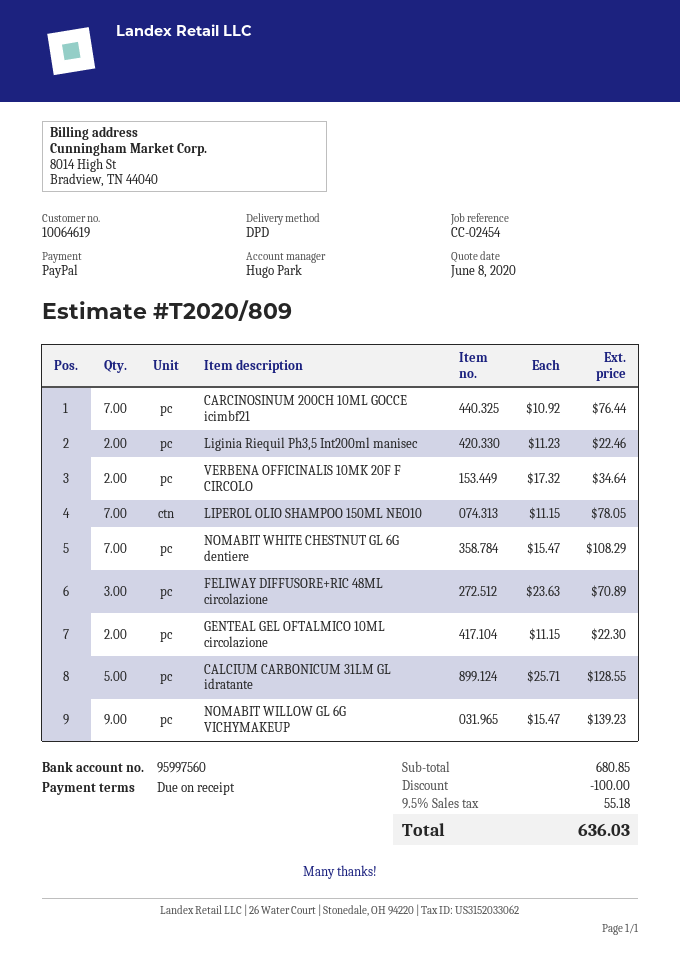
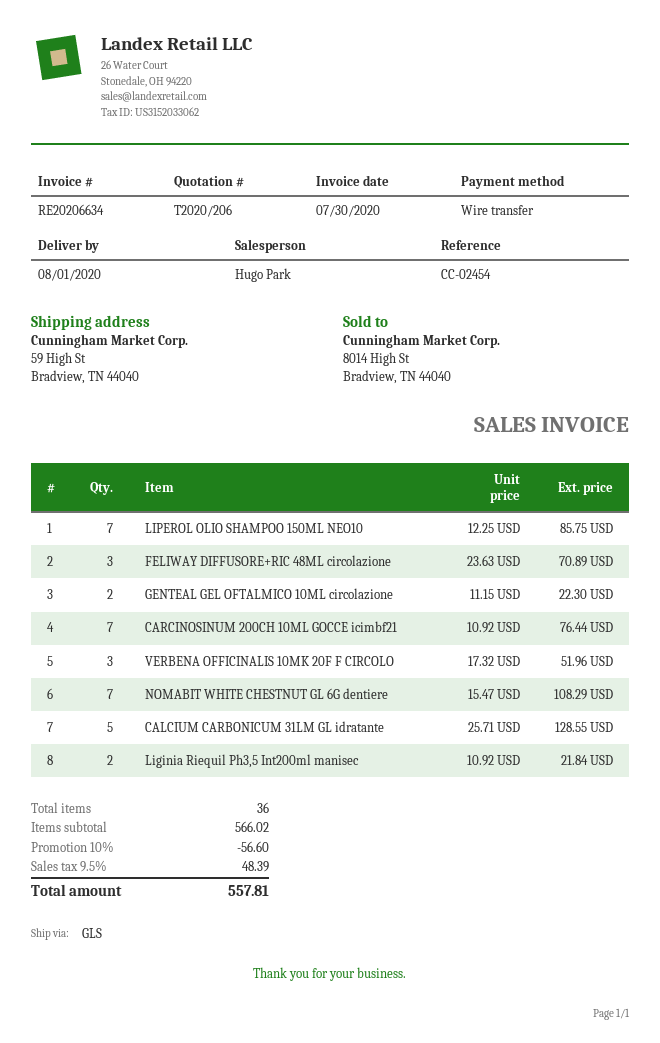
quote number: T2020/809 -> T2020/206
payment method: PayPal -> bank transfer
shipping method: DPD -> GLS
Liginia Riequil Ph3,5 Int200ml manisec: 2 x 11.23 = 22.46 -> 2 x 10.92 = 21.84
VERBENA OFFICINALIS 10MK 20F F CIRCOLO: 2 x 17.32 = 34.64 -> 3 x 17.32 = 51.96
LIPEROL OLIO SHAMPOO 150ML NEO10: 7 x 11.15 = 78.05 -> 7 x 12.25 = 85.75
NOMABIT WILLOW GL 6G VICHYMAKEUP: 9 x 15.47 = 139.23 -> none
subtotal: 680.85 -> 566.02
discount: 100.00 -> 56.60
tax: 9.5% = 55.18 -> 9.5% = 48.39
total: 636.03 -> 557.81

